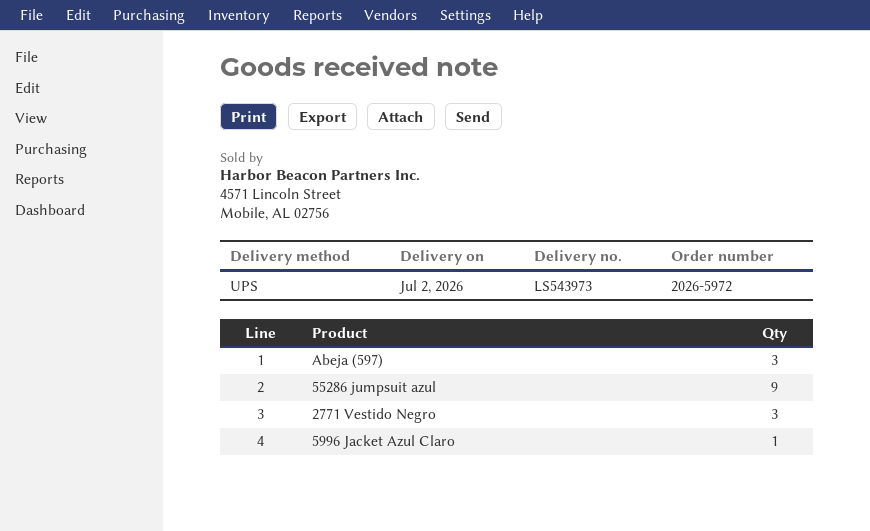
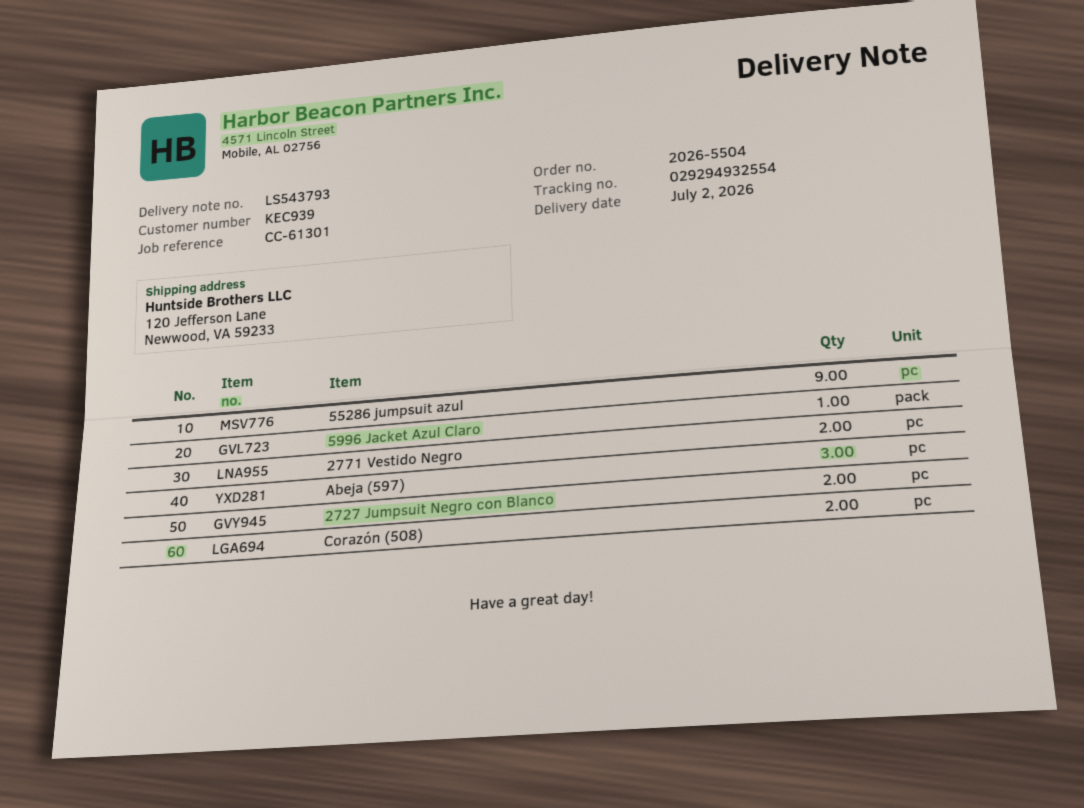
order number: 2026-5972 -> 2026-5504
delivery note number: LS543973 -> LS543793
2771 Vestido Negro: 3 -> 2
2727 Jumpsuit Negro con Blanco: none -> 2
Corazón (508): none -> 2

